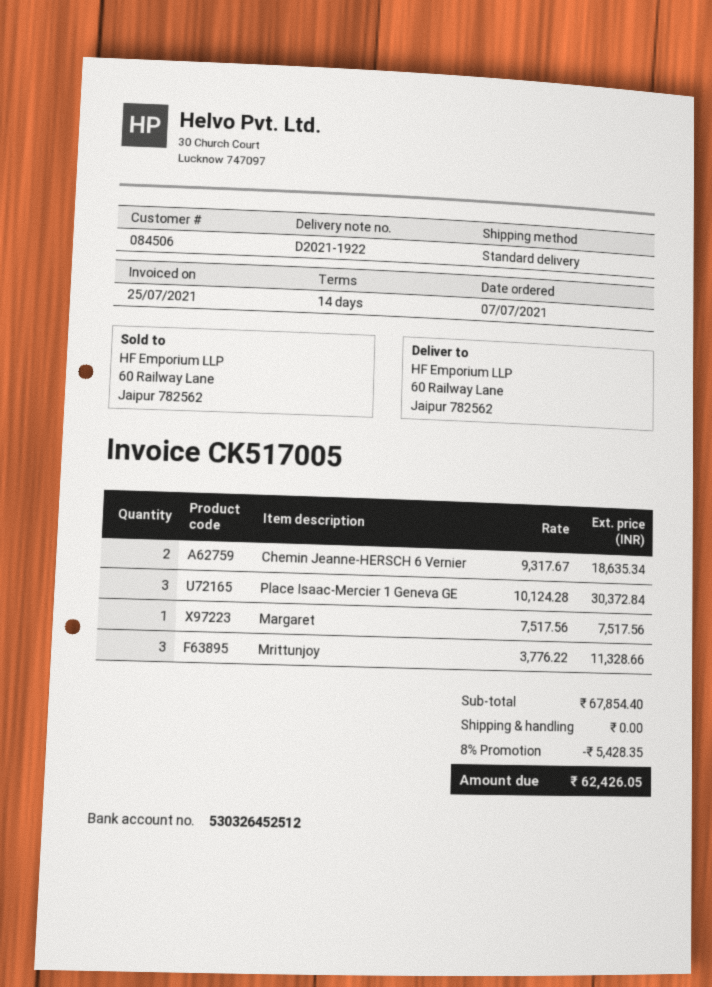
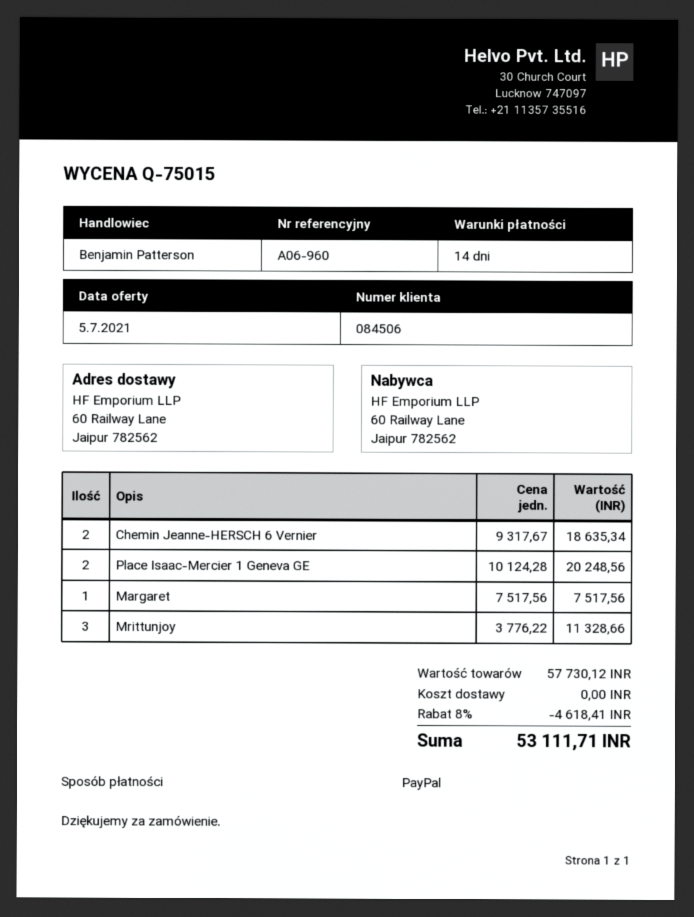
Place Isaac-Mercier 1 Geneva GE: 3 x 10124.28 = 30372.84 -> 2 x 10124.28 = 20248.56
subtotal: 67854.40 -> 57730.12
discount: 8% = 5428.35 -> 8% = 4618.41
total: 62426.05 -> 53111.71

